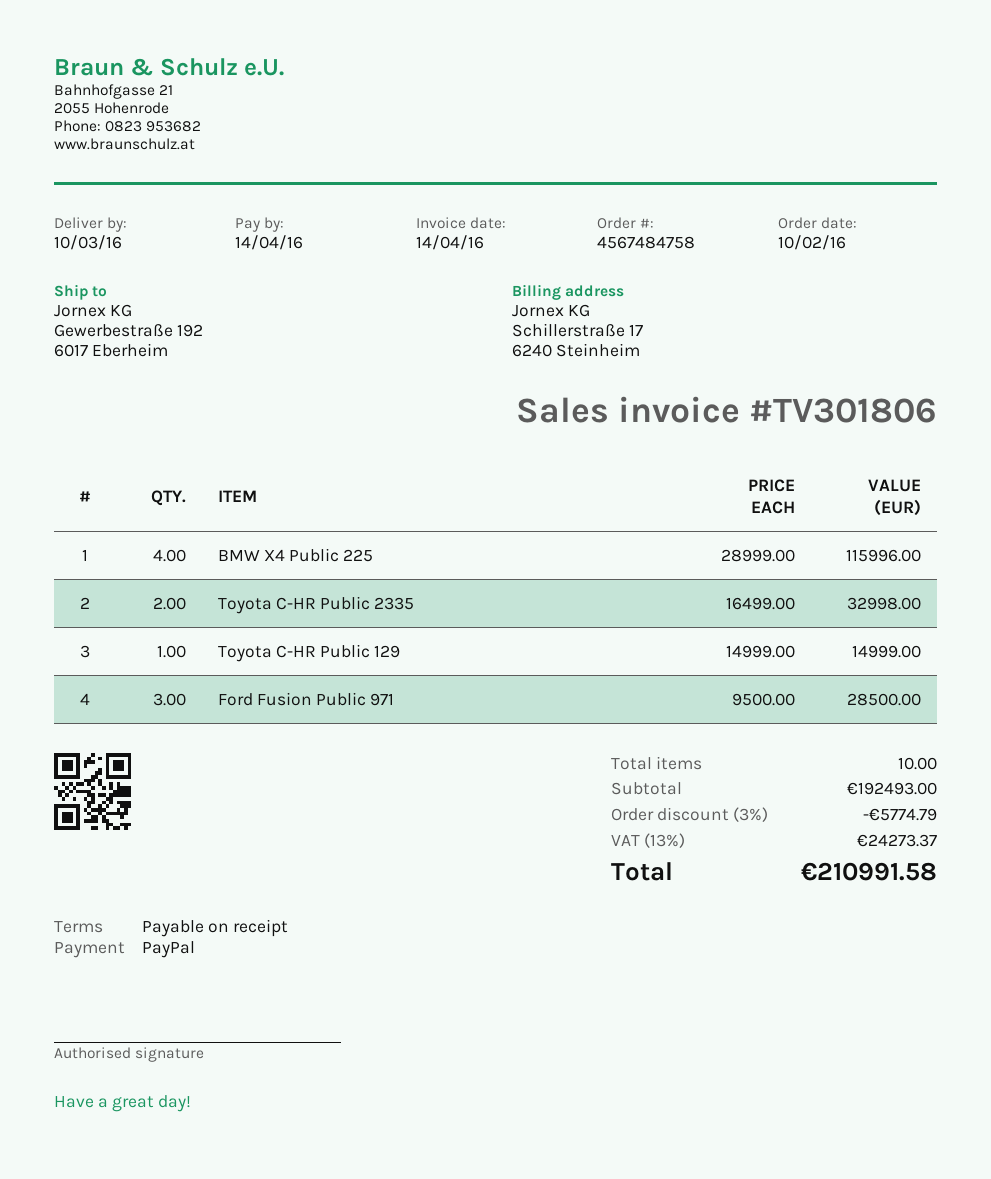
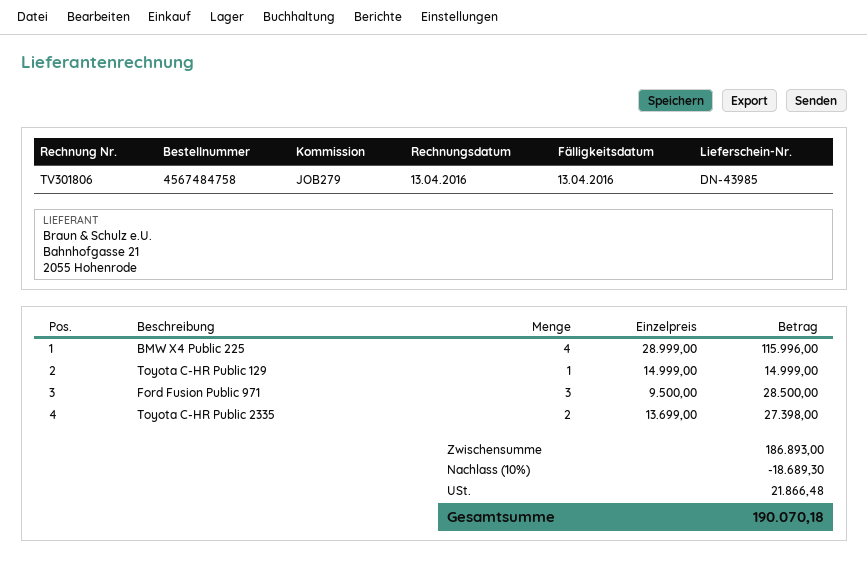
invoice date: 2016-04-14 -> 2016-04-13
due date: 2016-04-14 -> 2016-04-13
Toyota C-HR Public 2335: 2 x 16499.00 = 32998.00 -> 2 x 13699.00 = 27398.00
subtotal: 192493.00 -> 186893.00
discount: 3% = 5774.79 -> 10% = 18689.30
tax: 24273.37 -> 21866.48
total: 210991.58 -> 190070.18

